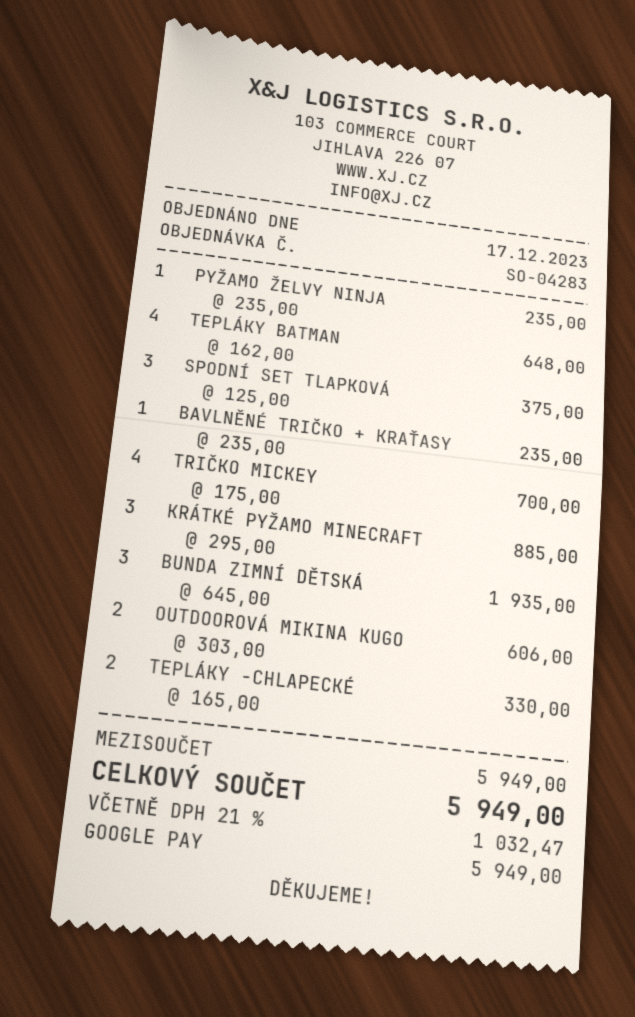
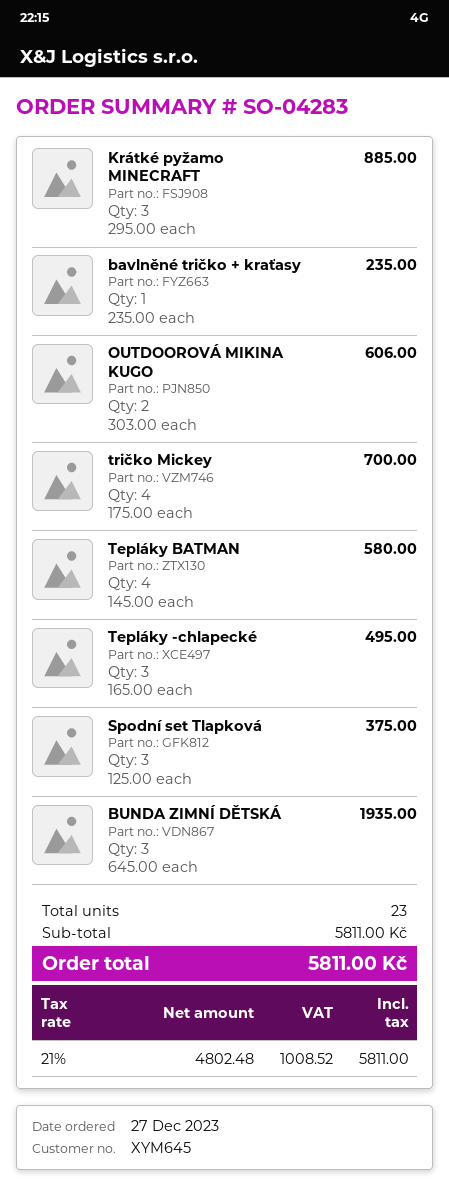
order date: 2023-12-17 -> 2023-12-27
PYŽAMO ŽELVY NINJA: 1 x 235.00 = 235.00 -> none
TEPLÁKY BATMAN: 4 x 162.00 = 648.00 -> 4 x 145.00 = 580.00
TEPLÁKY -CHLAPECKÉ: 2 x 165.00 = 330.00 -> 3 x 165.00 = 495.00
subtotal: 5949.00 -> 5811.00
tax: 21% = 1032.47 -> 21% = 1008.52
total: 5949.00 -> 5811.00

